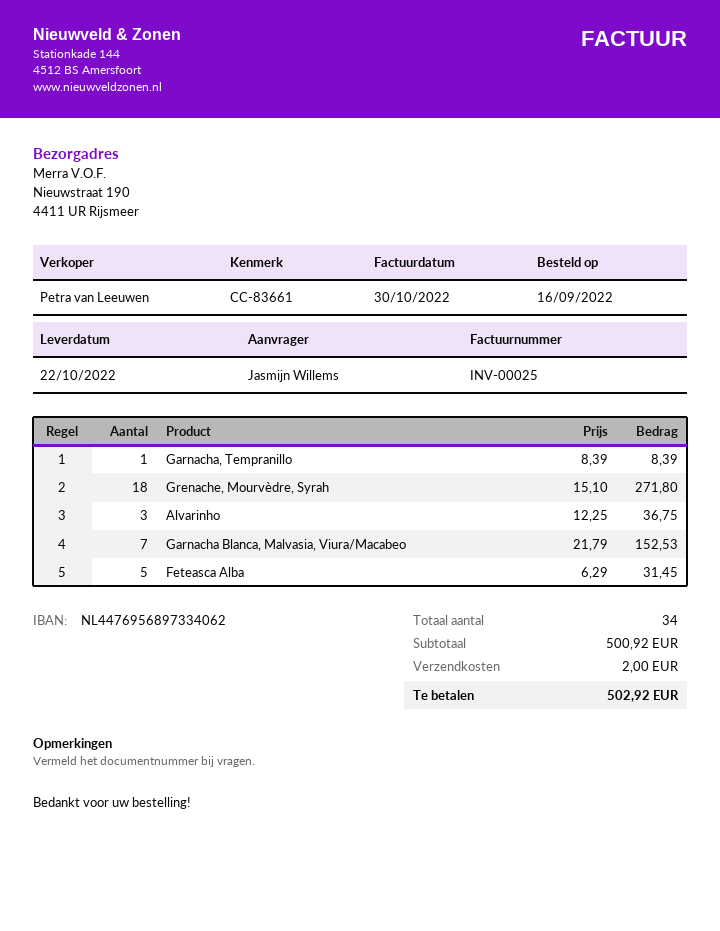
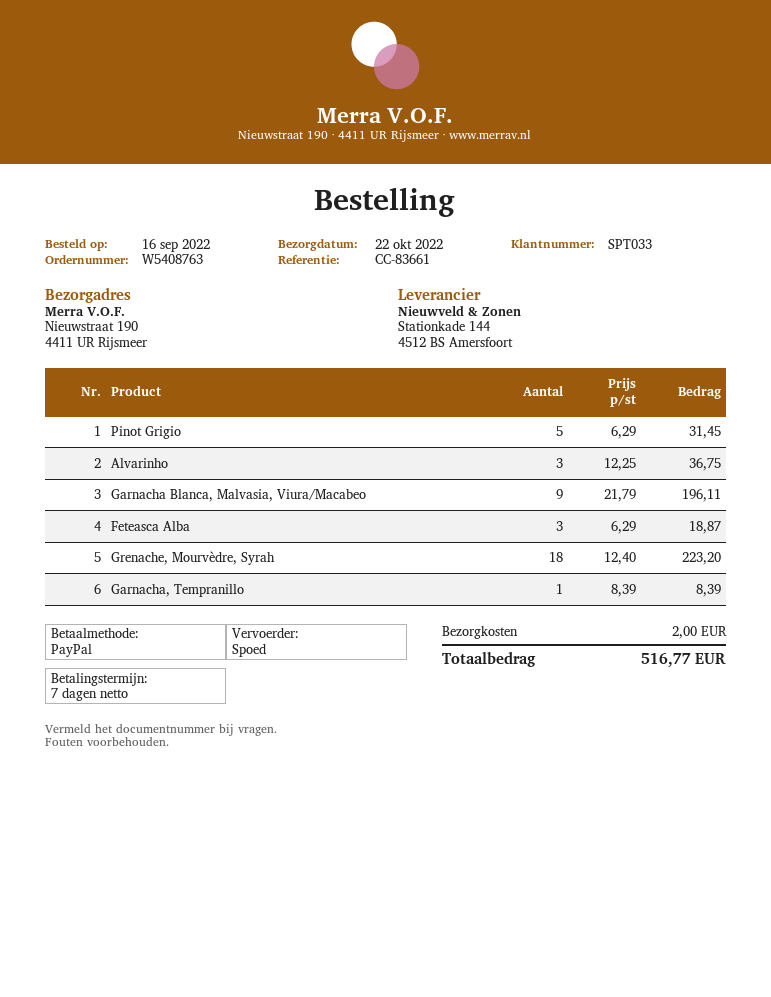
Grenache, Mourvèdre, Syrah: 18 x 15.10 = 271.80 -> 18 x 12.40 = 223.20
Garnacha Blanca, Malvasia, Viura/Macabeo: 7 x 21.79 = 152.53 -> 9 x 21.79 = 196.11
Feteasca Alba: 5 x 6.29 = 31.45 -> 3 x 6.29 = 18.87
Pinot Grigio: none -> 5 x 6.29 = 31.45
total: 502.92 -> 516.77

